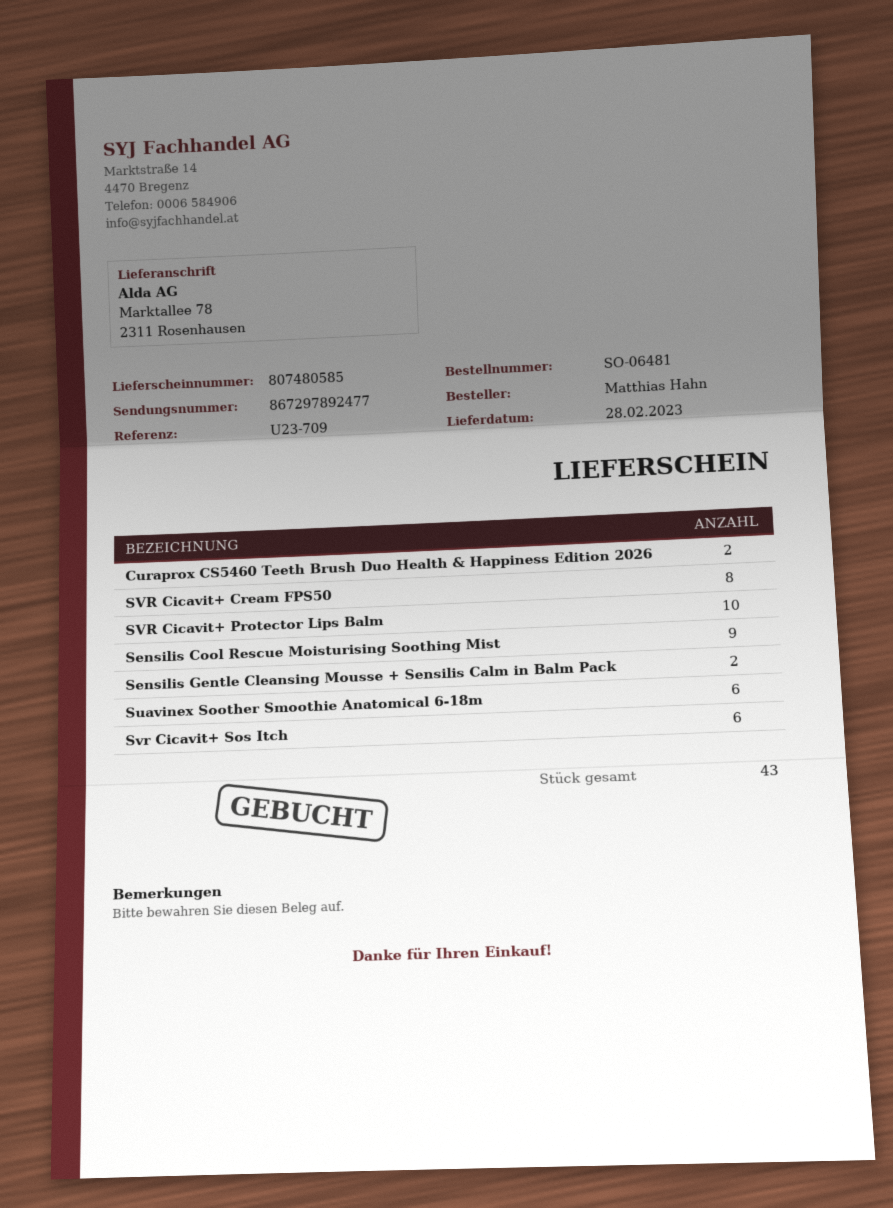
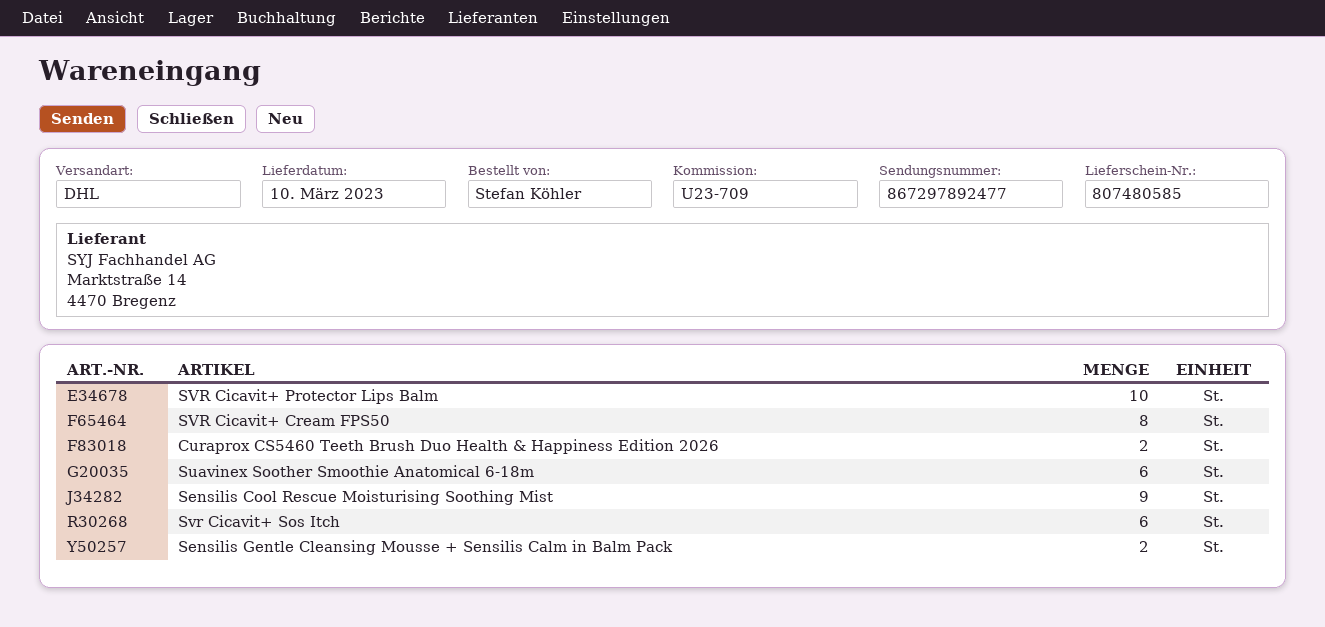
delivery date: 2023-02-28 -> 2023-03-10
ordered by: Matthias Hahn -> Stefan Köhler

